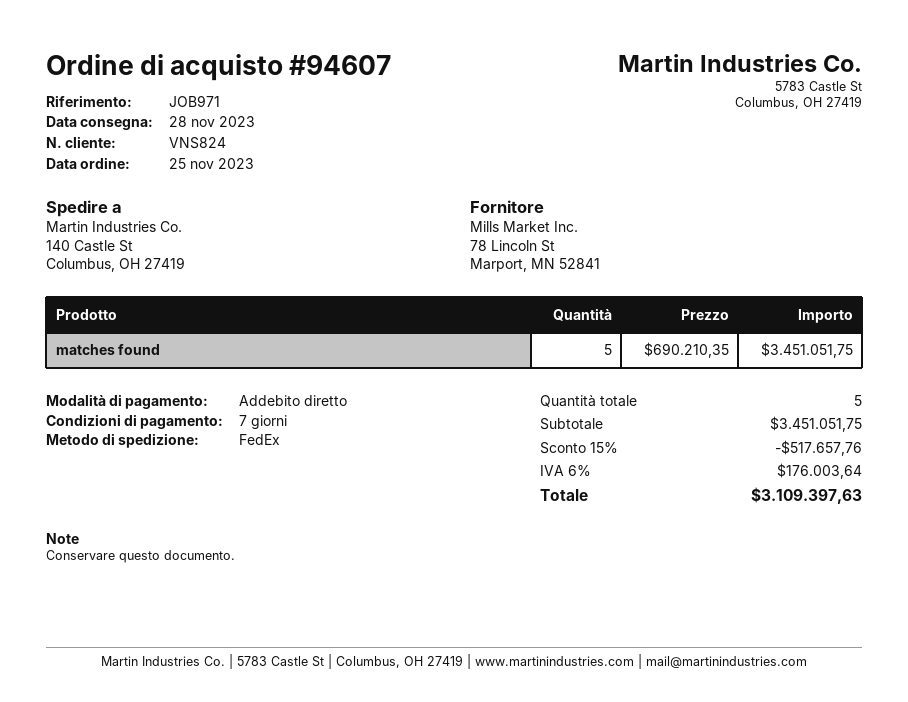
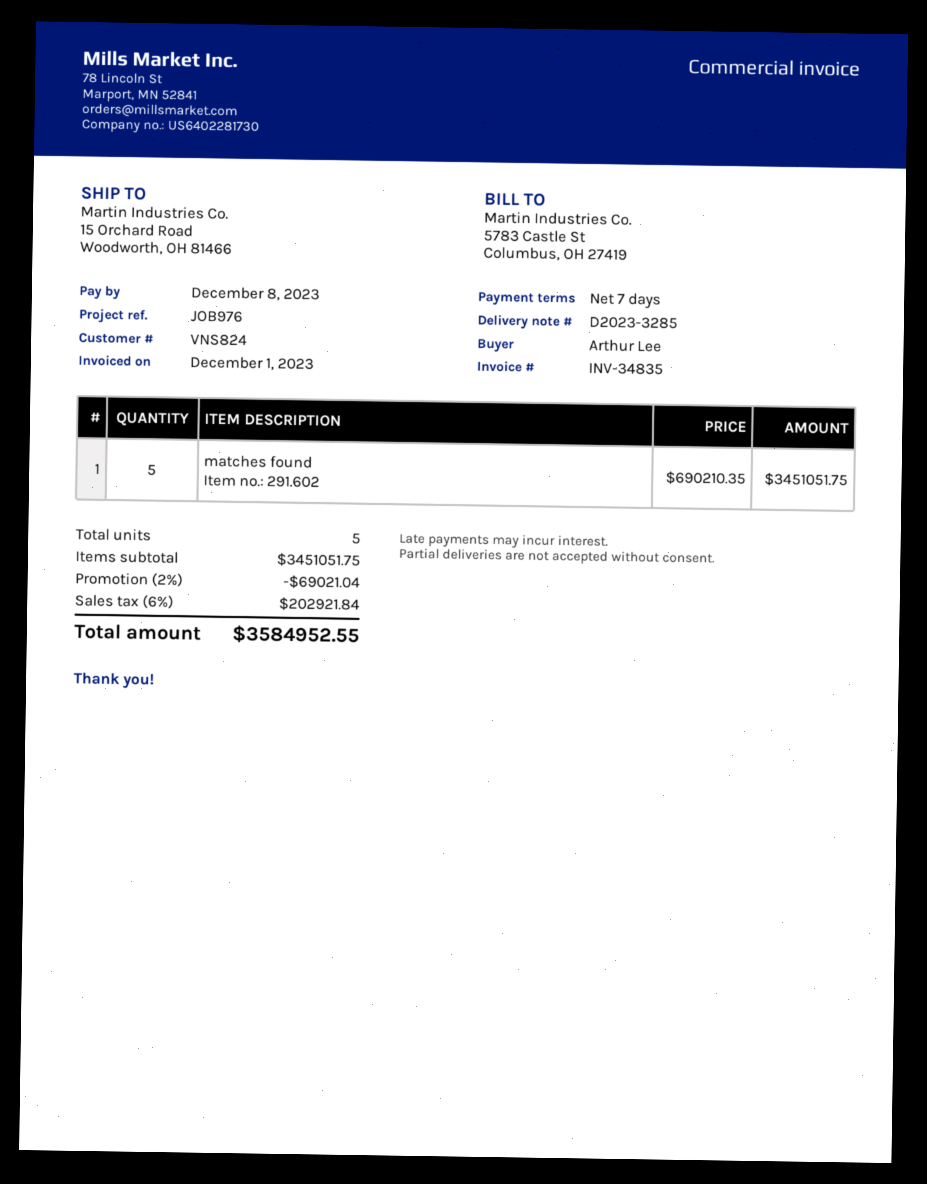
reference: JOB971 -> JOB976
ship to: 140 Castle St, Columbus, OH 27419 -> 15 Orchard Road, Woodworth, OH 81466
discount: 15% = 517657.76 -> 2% = 69021.04
tax: 6% = 176003.64 -> 6% = 202921.84
total: 3109397.63 -> 3584952.55

